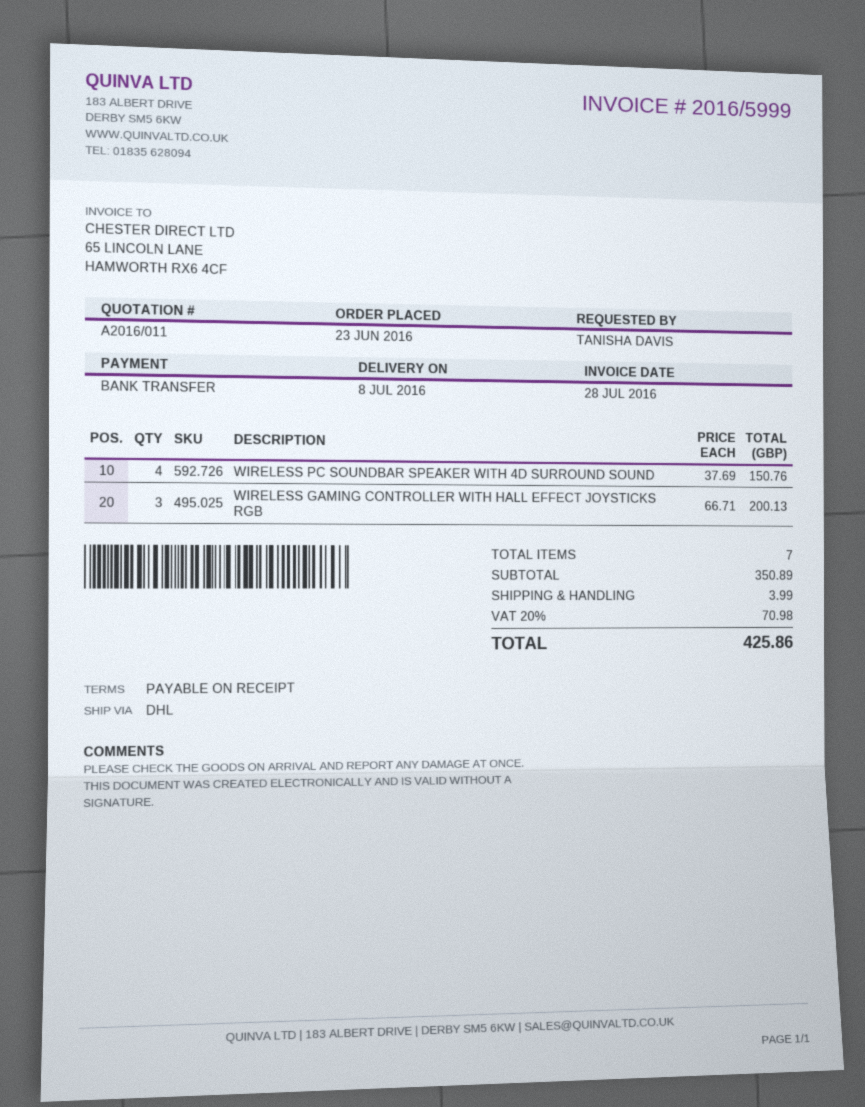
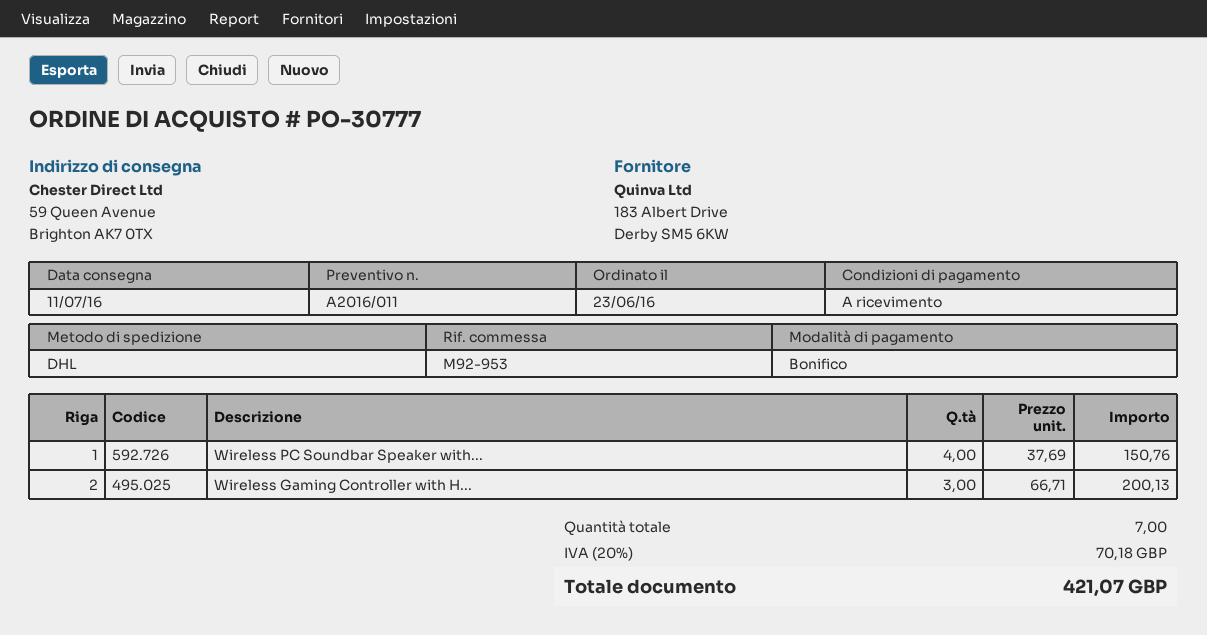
delivery date: 2016-07-08 -> 2016-07-11
shipping: 3.99 -> none
tax: 20% = 70.98 -> 20% = 70.18
total: 425.86 -> 421.07

